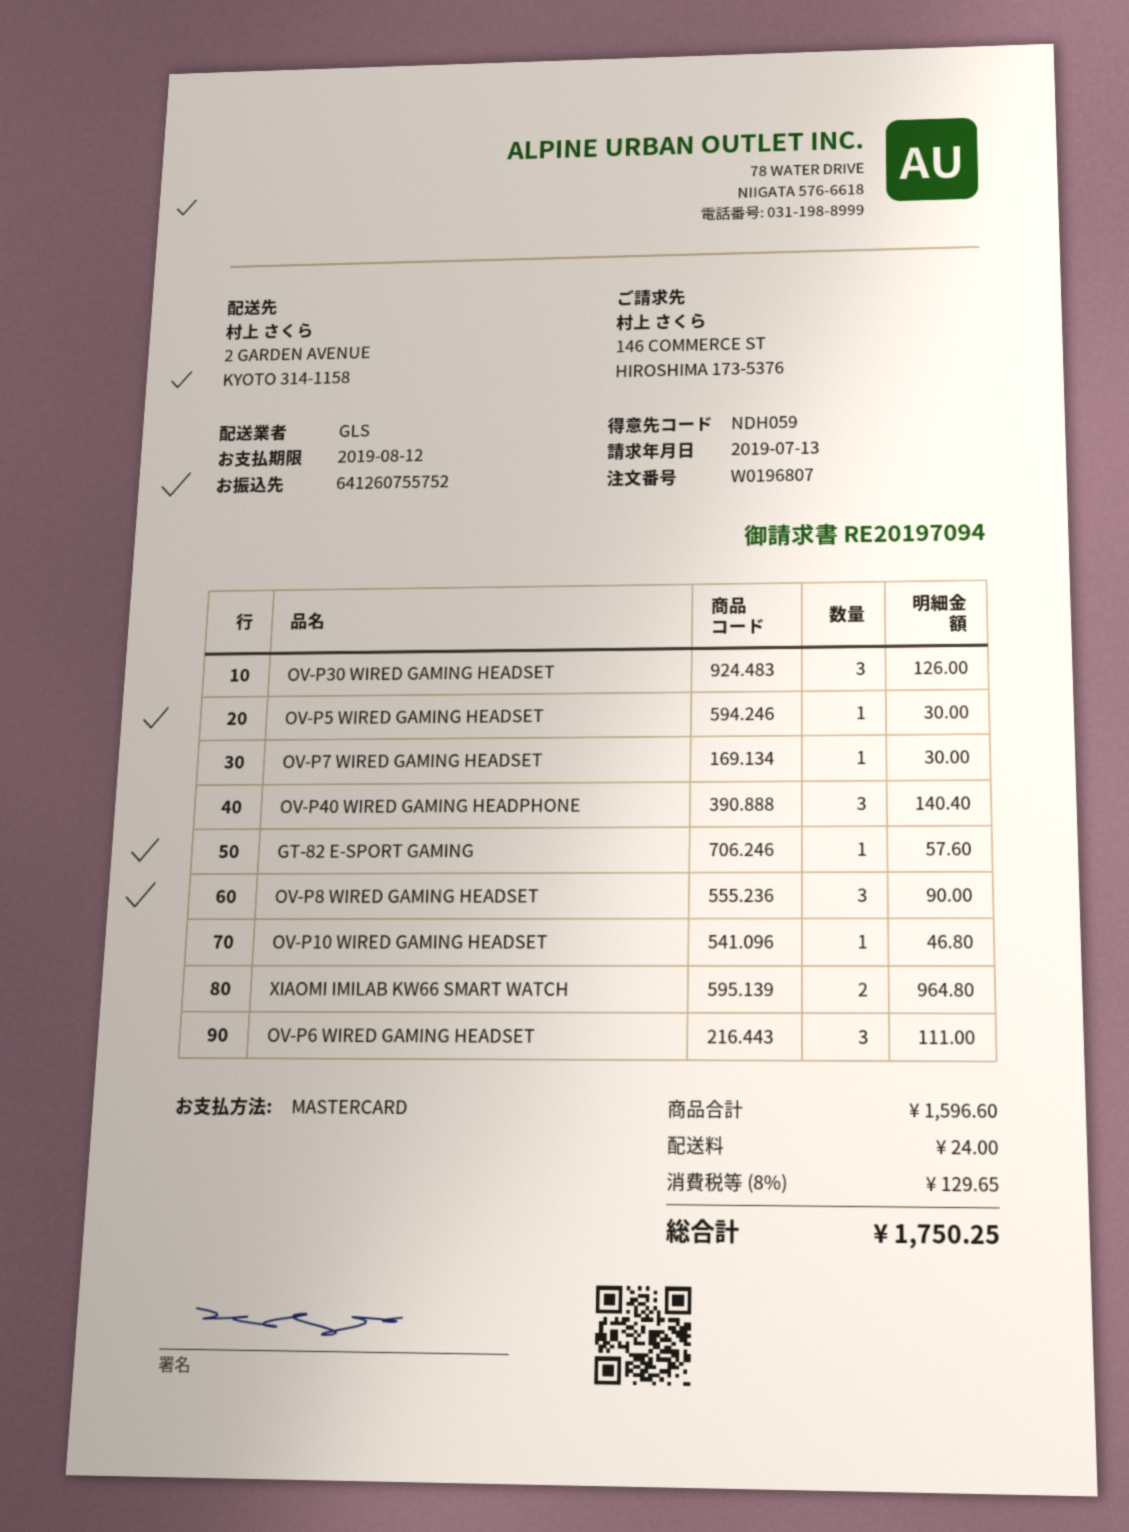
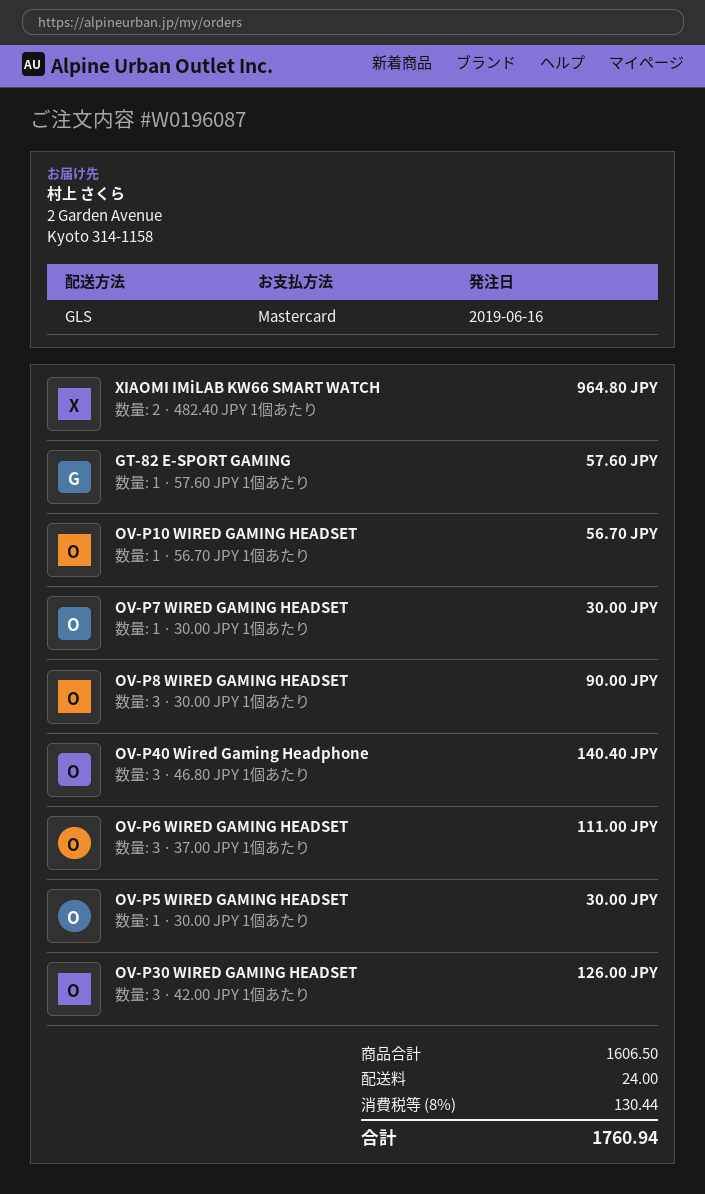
order number: W0196807 -> W0196087
OV-P10 WIRED GAMING HEADSET: 1 for 46.80 -> 1 for 56.70
subtotal: 1596.60 -> 1606.50
tax: 8% = 129.65 -> 8% = 130.44
total: 1750.25 -> 1760.94

